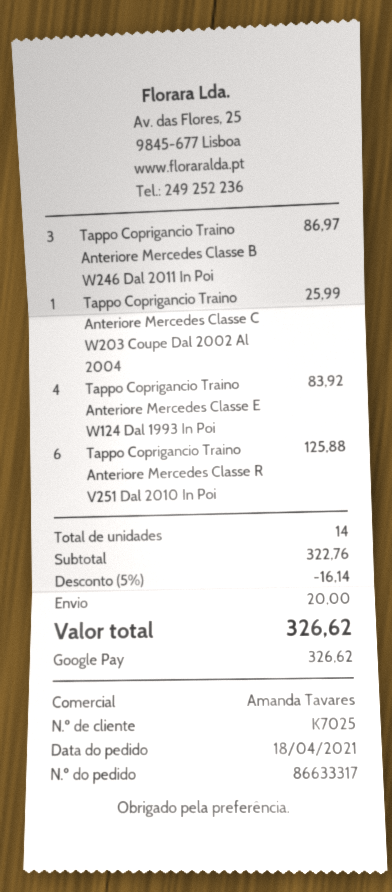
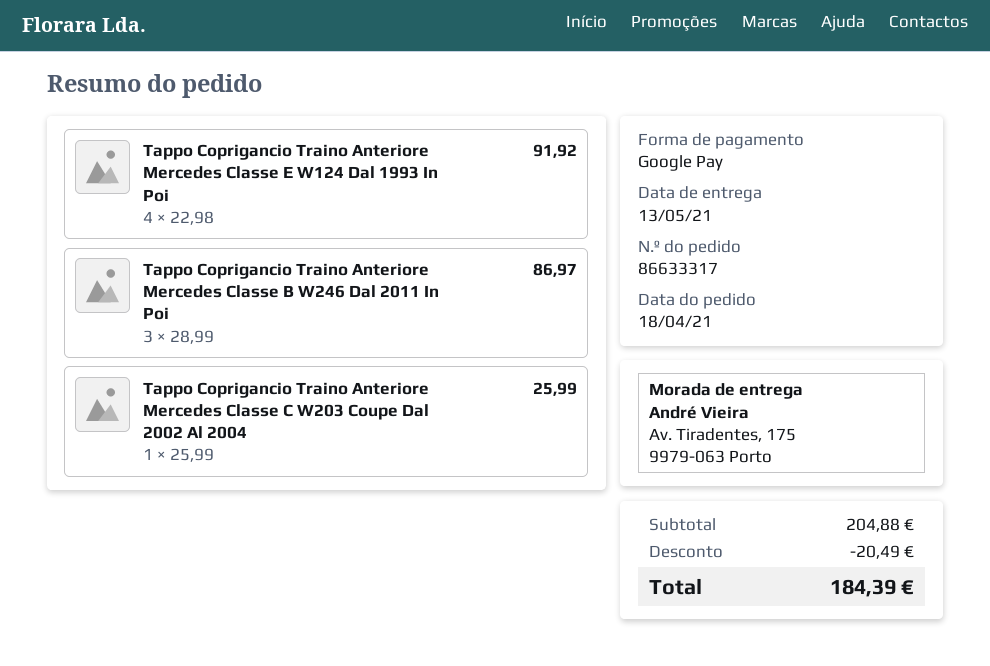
Tappo Coprigancio Traino Anteriore Mercedes Classe E W124 Dal 1993 In Poi: 4 for 83.92 -> 4 for 91.92
Tappo Coprigancio Traino Anteriore Mercedes Classe R V251 Dal 2010 In Poi: 6 for 125.88 -> none
subtotal: 322.76 -> 204.88
discount: 16.14 -> 20.49
shipping: 20.00 -> none
total: 326.62 -> 184.39

